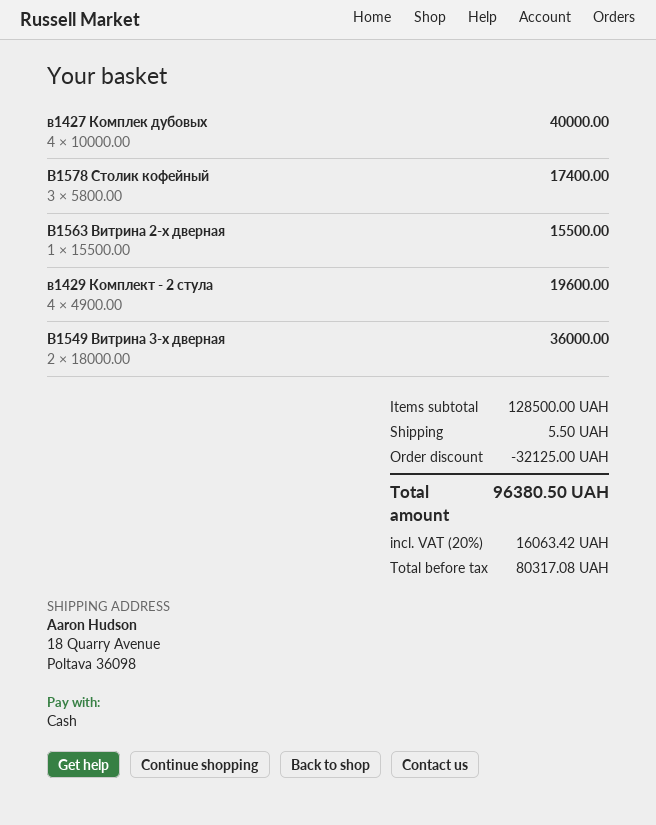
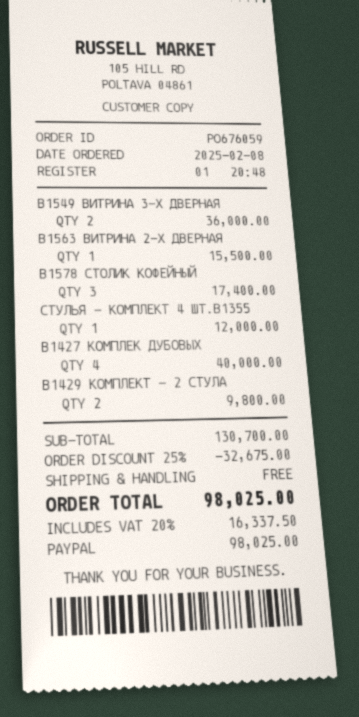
payment method: cash -> PayPal
в1429 Комплект - 2 стула: 4 for 19600.00 -> 2 for 9800.00
СТУЛЬЯ - КОМПЛЕКТ 4 ШТ.В1355: none -> 1 for 12000.00
subtotal: 128500.00 -> 130700.00
discount: 32125.00 -> 32675.00
shipping: 5.50 -> 0.00
tax: 20% = 16063.42 -> 20% = 16337.50
total: 96380.50 -> 98025.00

